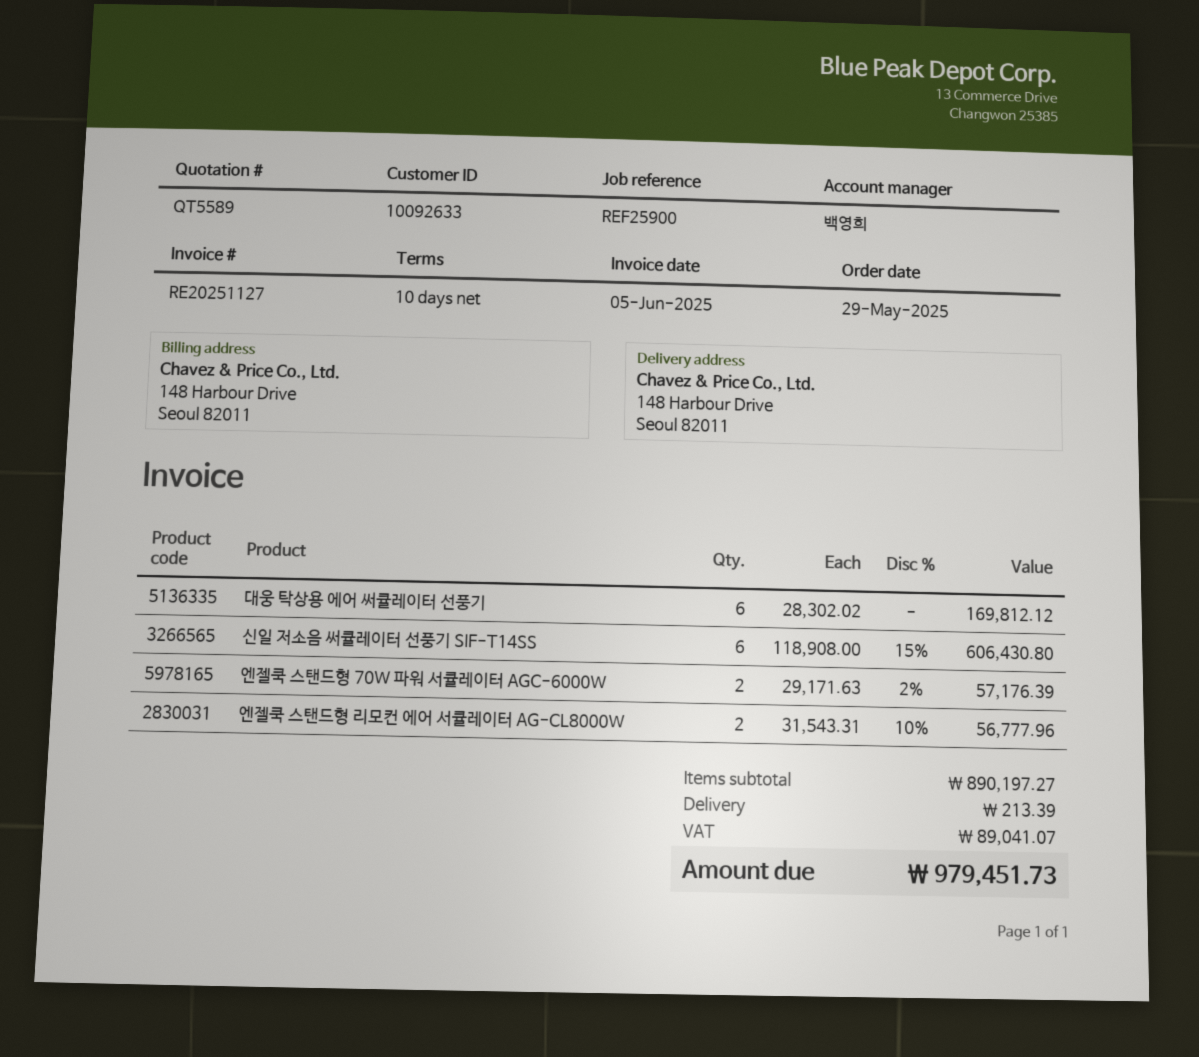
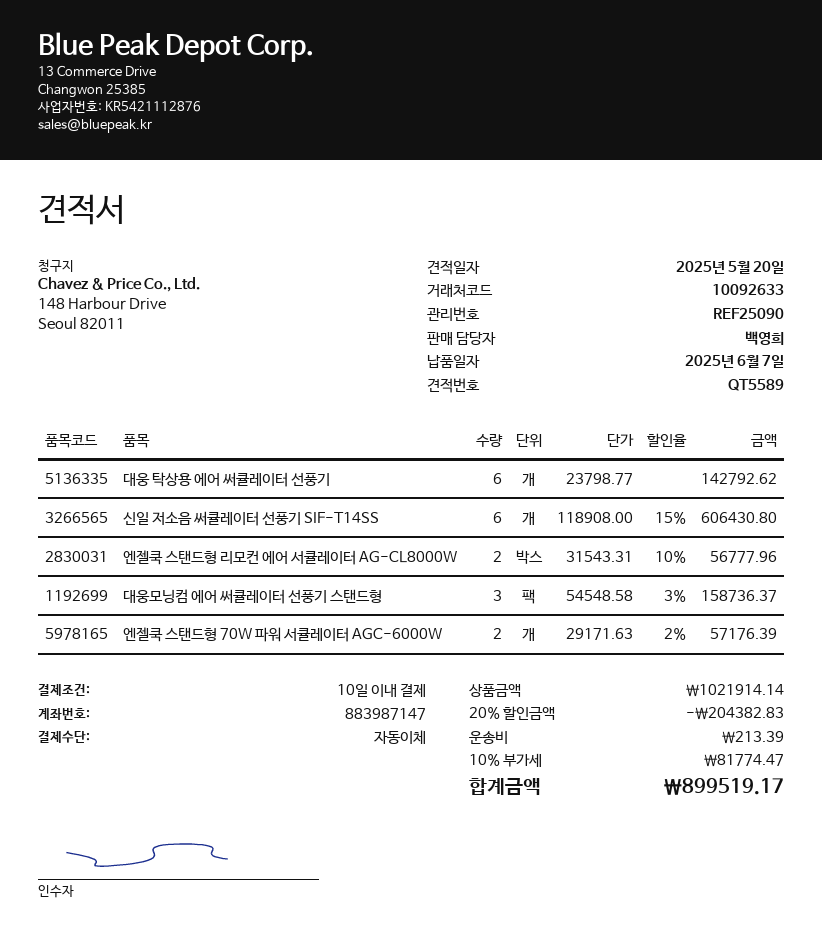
reference: REF25900 -> REF25090
대웅 탁상용 에어 써큘레이터 선풍기: 6 x 28302.02 = 169812.12 -> 6 x 23798.77 = 142792.62
대웅모닝컴 에어 써큘레이터 선풍기 스탠드형: none -> 3 x 54548.58 - 3% = 158736.37
subtotal: 890197.27 -> 1021914.14
discount: none -> 20% = 204382.83
tax: 89041.07 -> 81774.47
total: 979451.73 -> 899519.17

